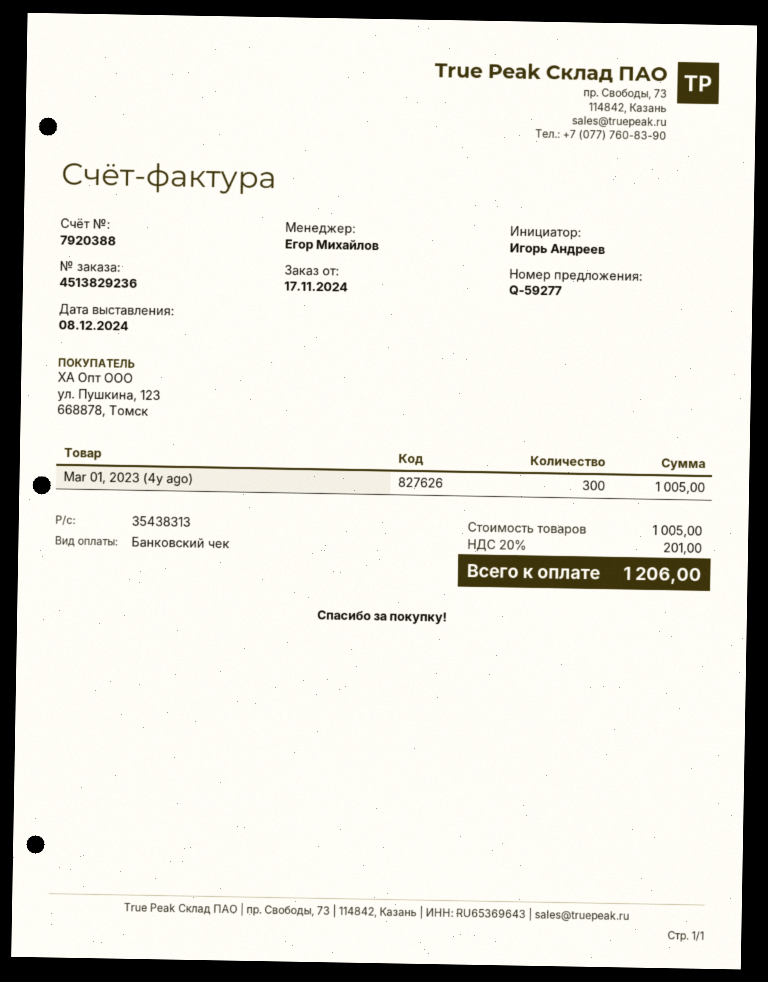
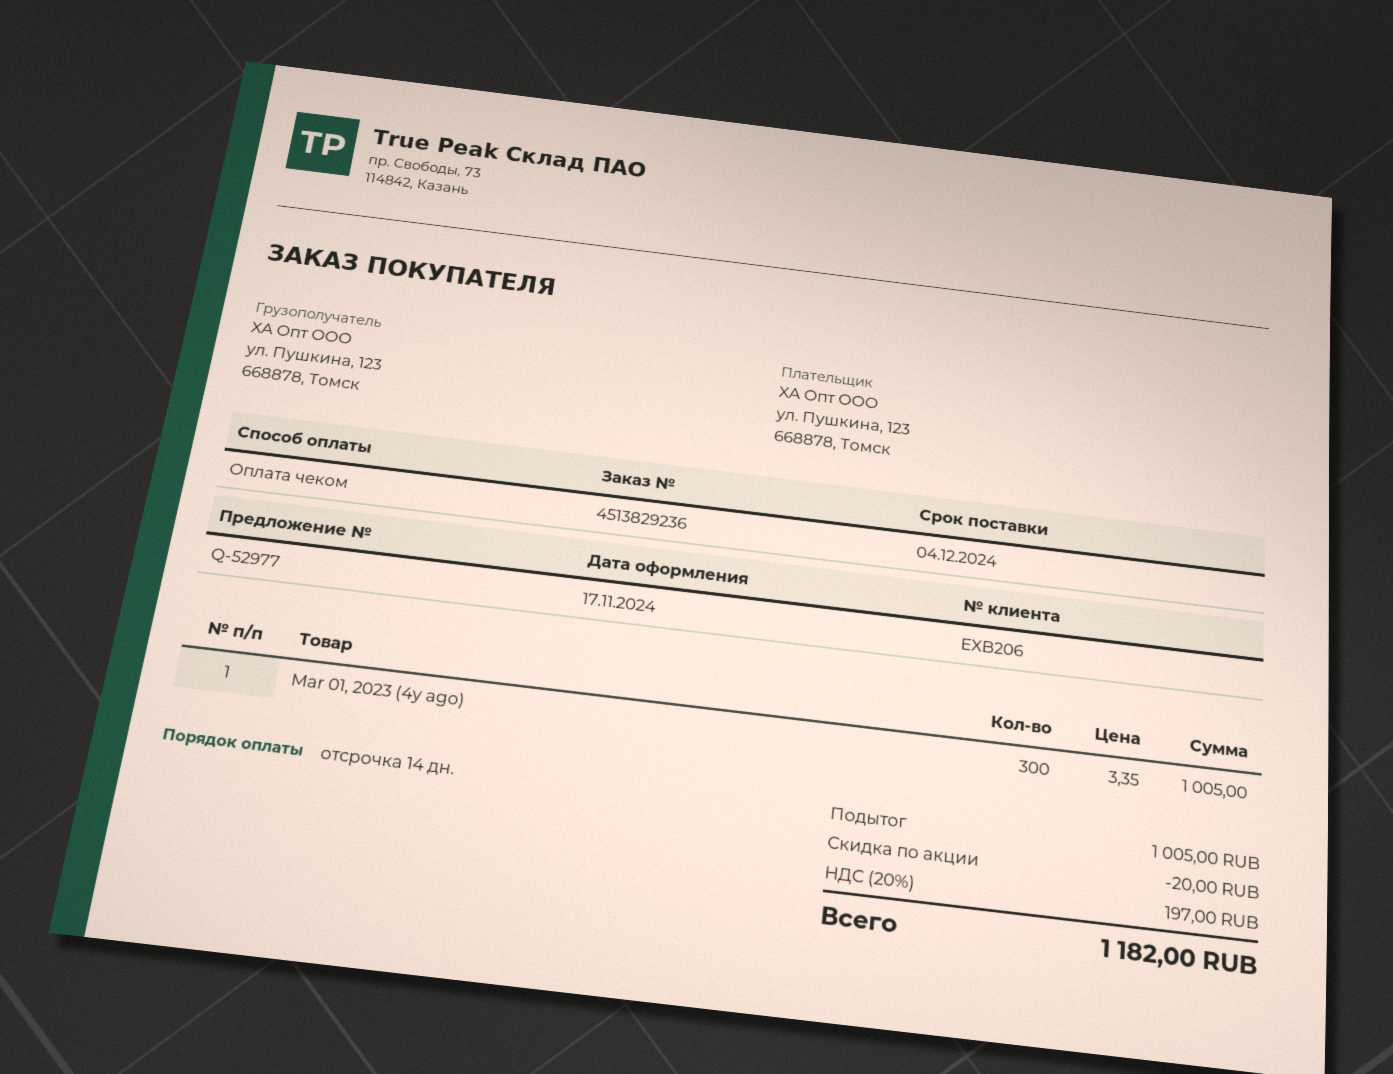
quote number: Q-59277 -> Q-52977
discount: none -> 20.00
tax: 20% = 201.00 -> 20% = 197.00
total: 1206.00 -> 1182.00

